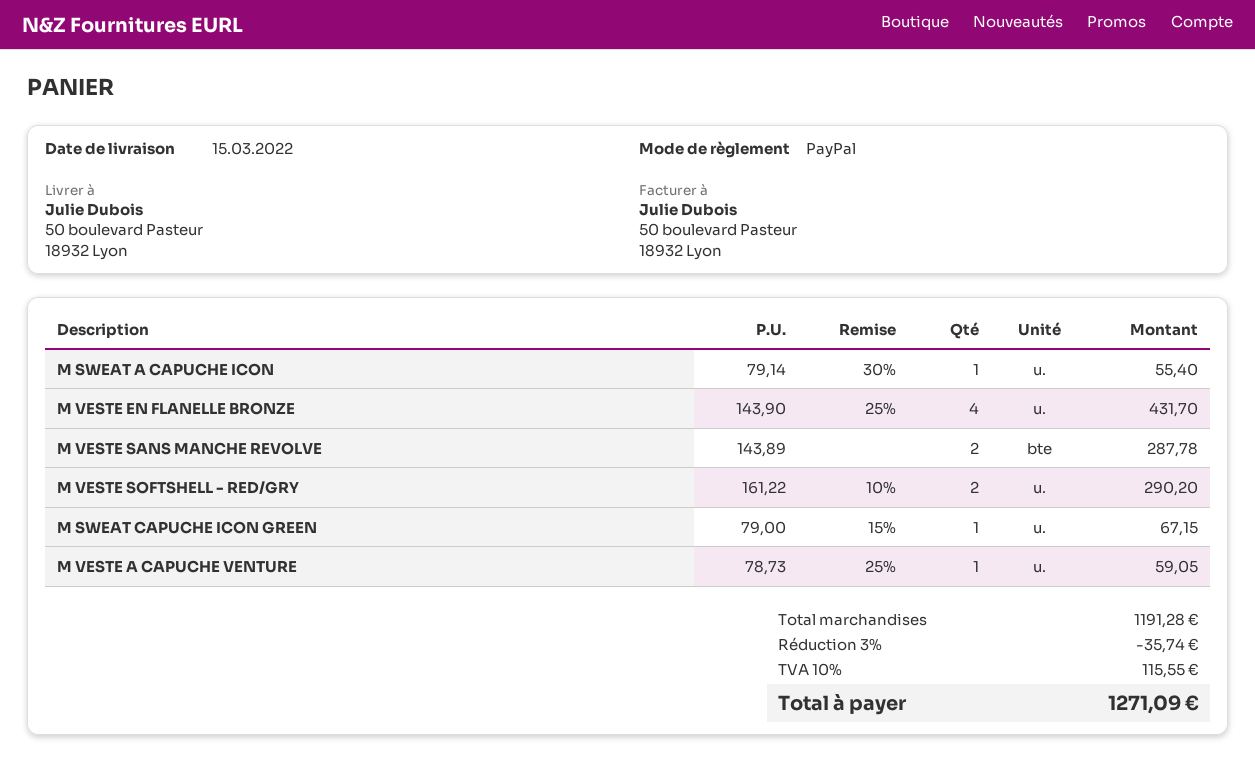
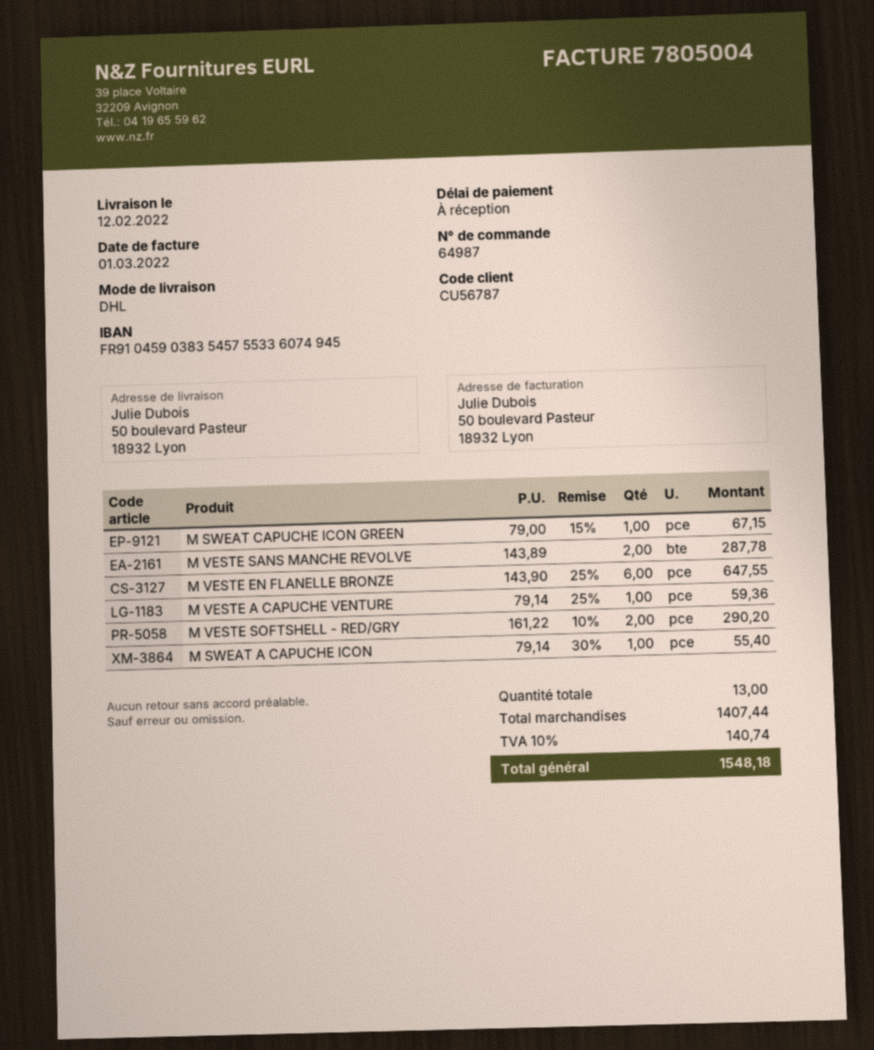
delivery date: 2022-03-15 -> 2022-02-12
M VESTE EN FLANELLE BRONZE: 4 x 143.90 - 25% = 431.70 -> 6 x 143.90 - 25% = 647.55
M VESTE A CAPUCHE VENTURE: 1 x 78.73 - 25% = 59.05 -> 1 x 79.14 - 25% = 59.36
subtotal: 1191.28 -> 1407.44
discount: 3% = 35.74 -> none
tax: 10% = 115.55 -> 10% = 140.74
total: 1271.09 -> 1548.18

